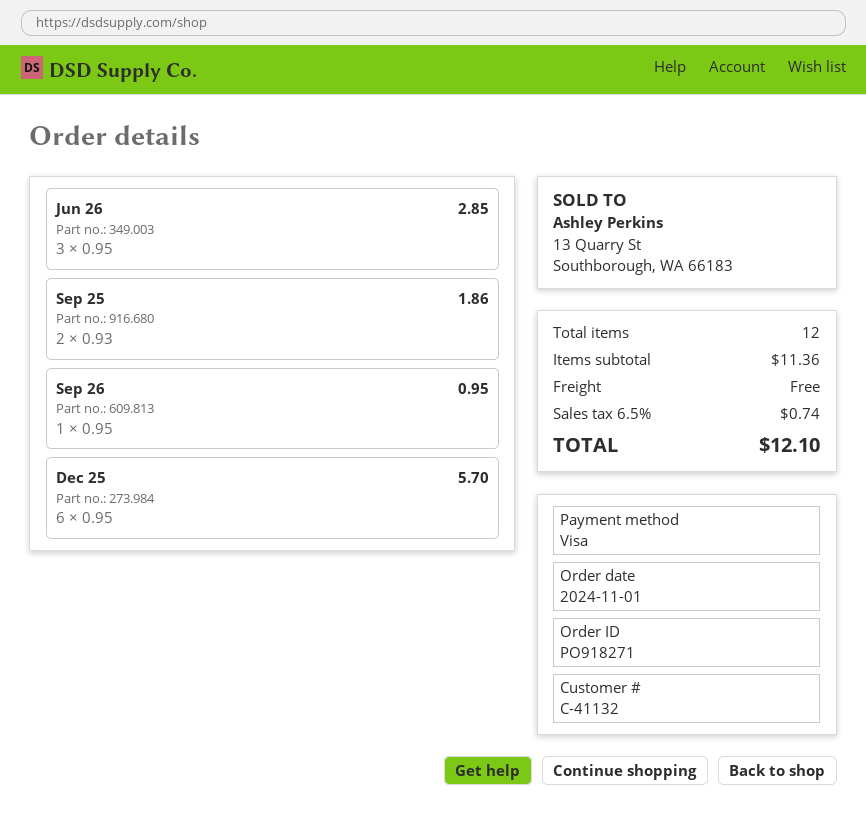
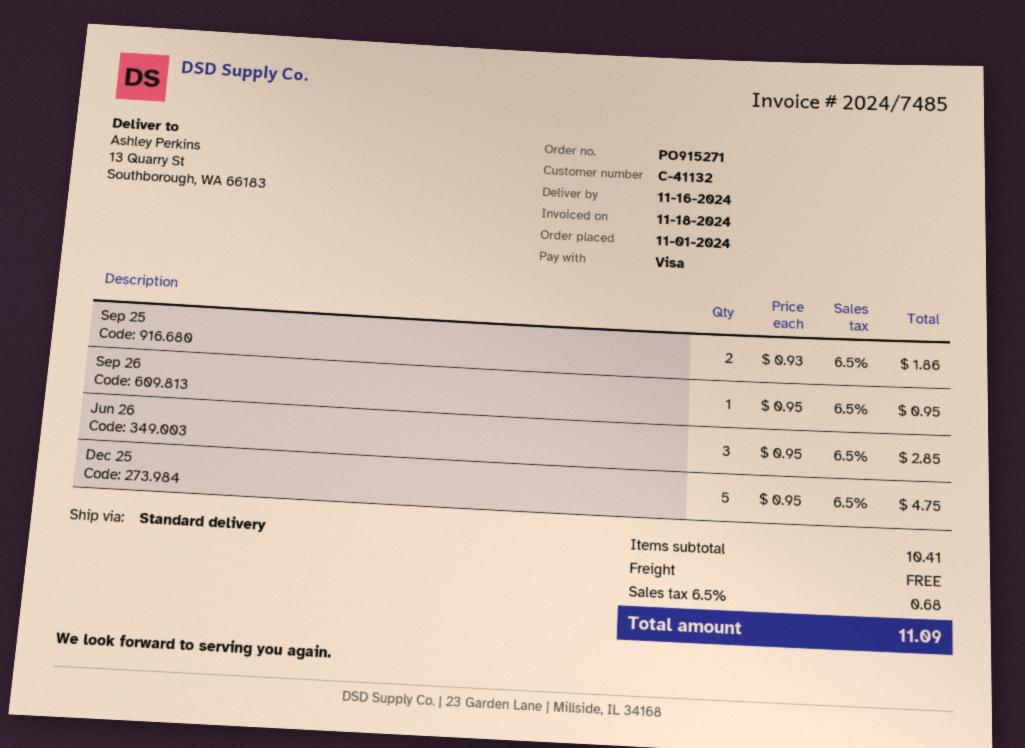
order number: PO918271 -> PO915271
Dec 25: 6 x 0.95 = 5.70 -> 5 x 0.95 = 4.75
subtotal: 11.36 -> 10.41
tax: 6.5% = 0.74 -> 6.5% = 0.68
total: 12.10 -> 11.09

